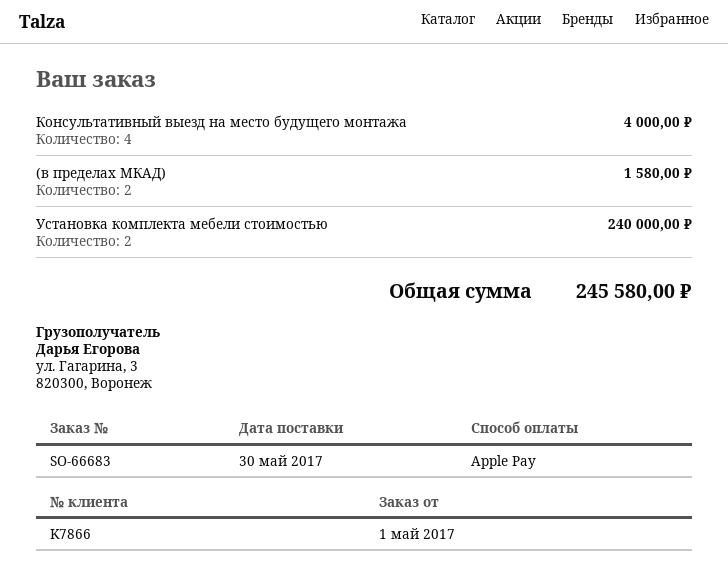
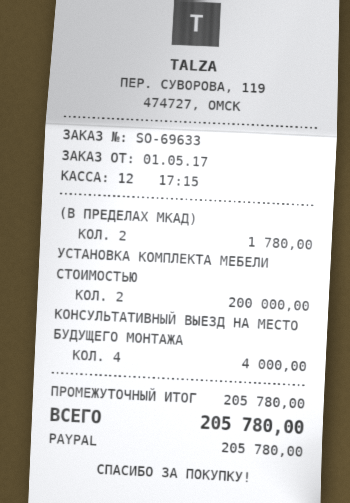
order number: SO-66683 -> SO-69633
payment method: Apple Pay -> PayPal
(в пределах МКАД): 2 for 1580.00 -> 2 for 1780.00
Установка комплекта мебели стоимостью: 2 for 240000.00 -> 2 for 200000.00
total: 245580.00 -> 205780.00

